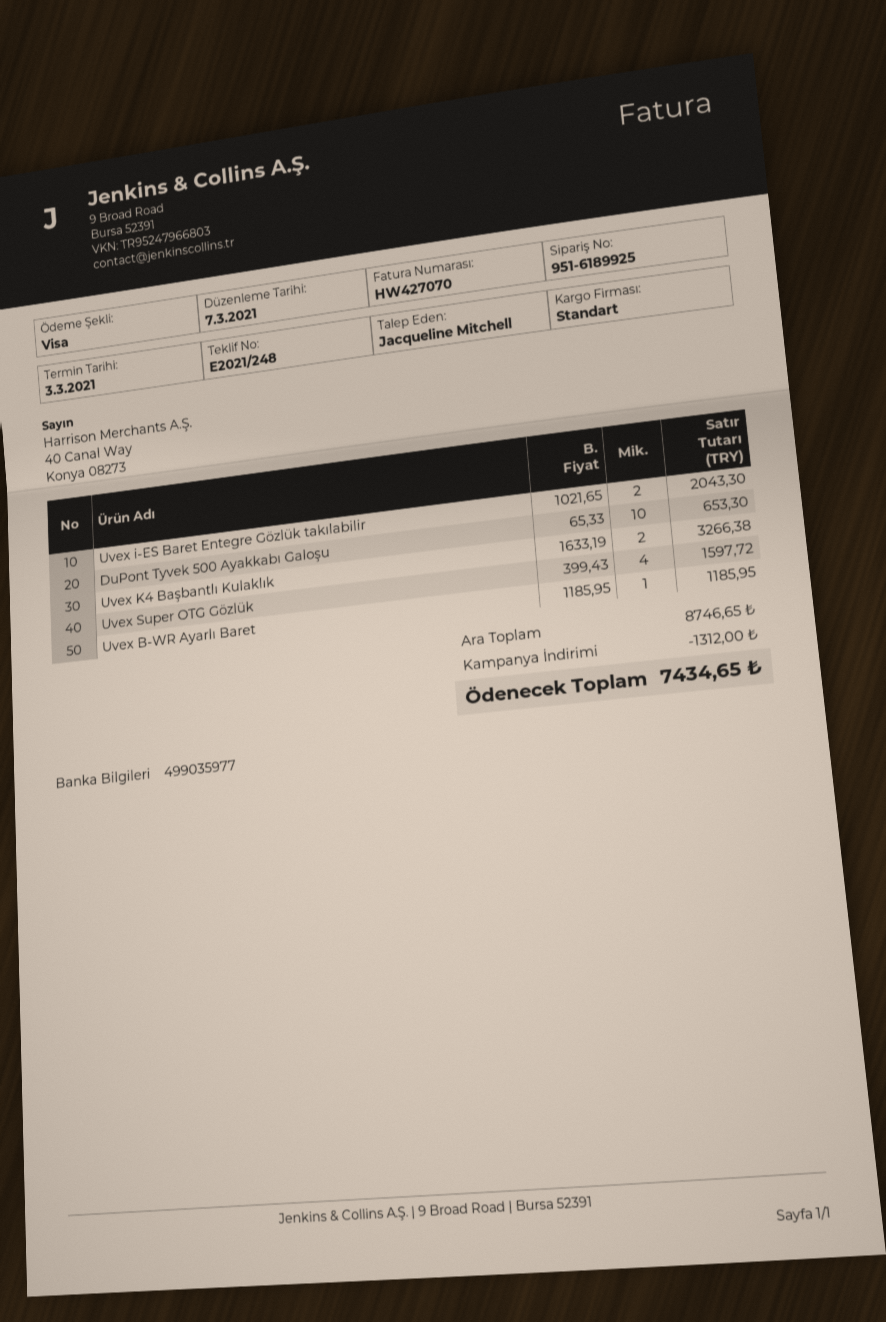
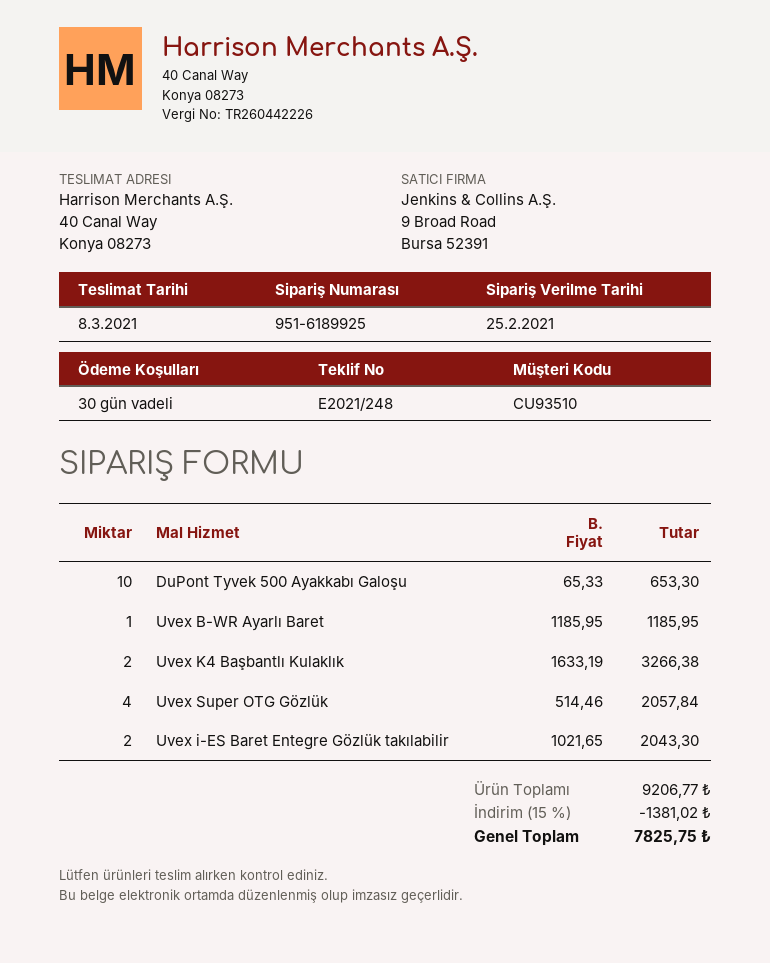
delivery date: 2021-03-03 -> 2021-03-08
Uvex Super OTG Gözlük: 4 x 399.43 = 1597.72 -> 4 x 514.46 = 2057.84
subtotal: 8746.65 -> 9206.77
discount: 1312.00 -> 1381.02
total: 7434.65 -> 7825.75

